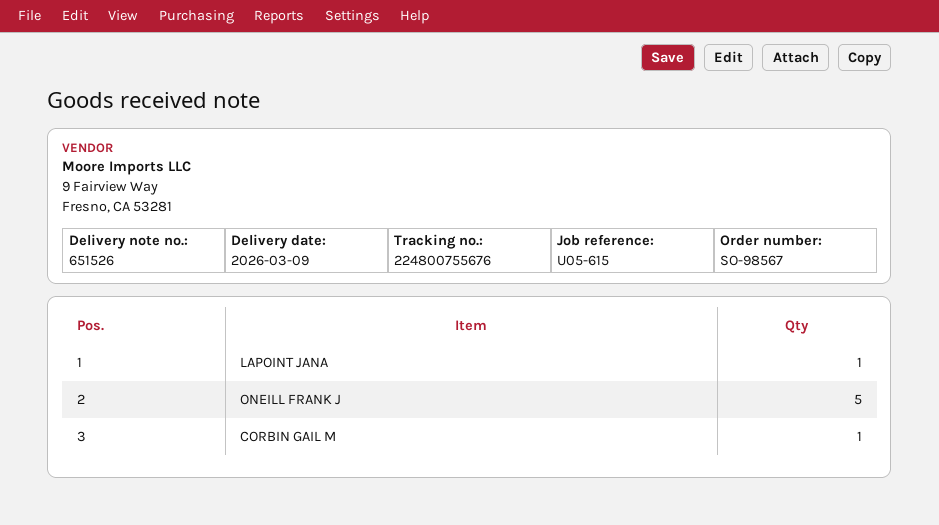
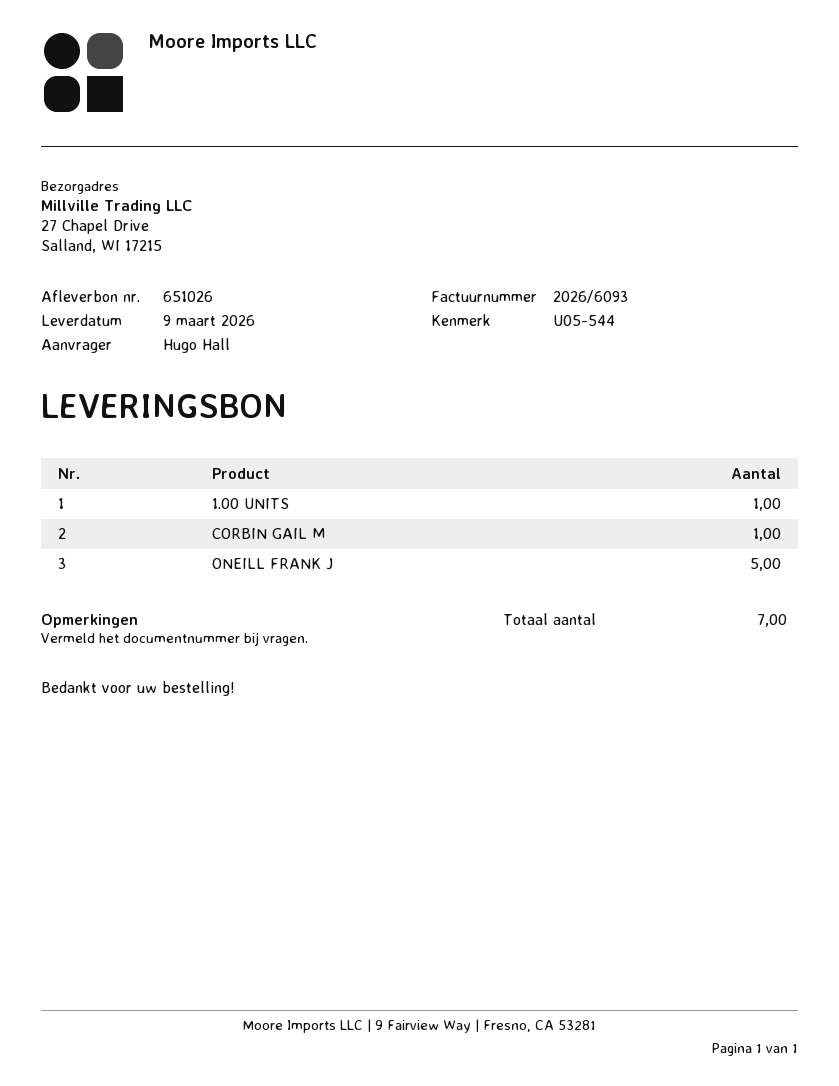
delivery note number: 651526 -> 651026
reference: U05-615 -> U05-544
LAPOINT JANA: 1 -> none
1.00 UNITS: none -> 1

